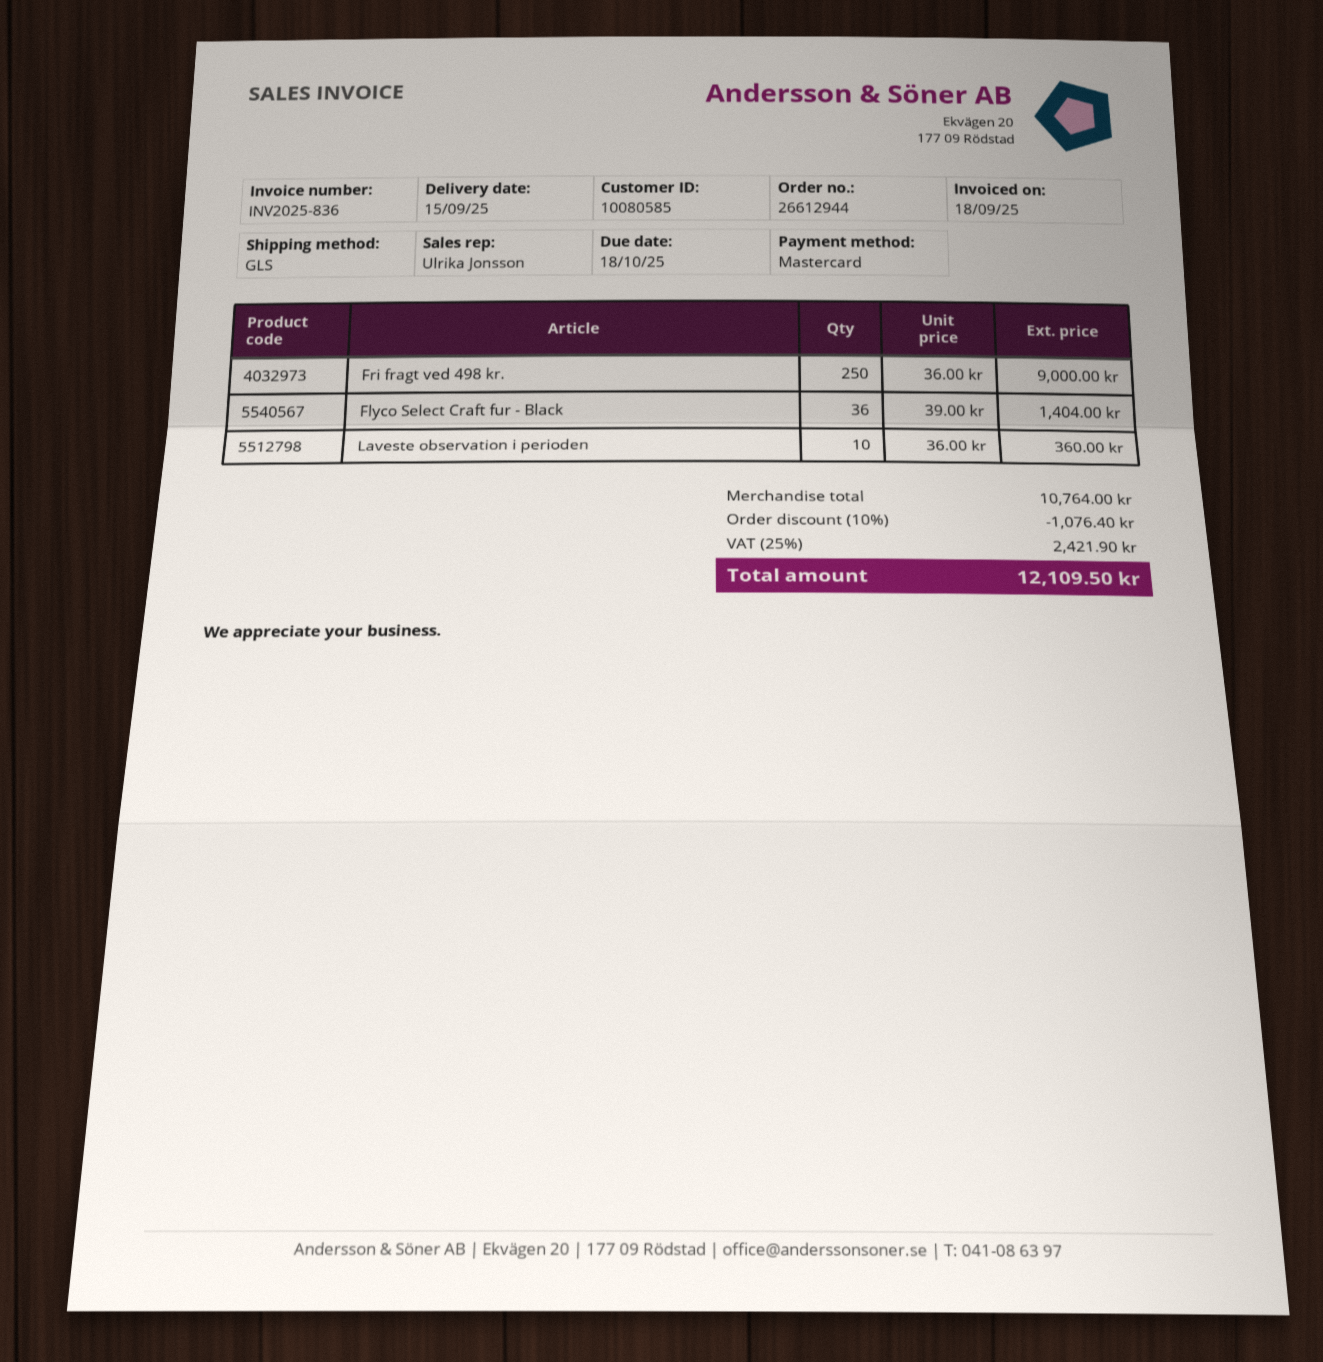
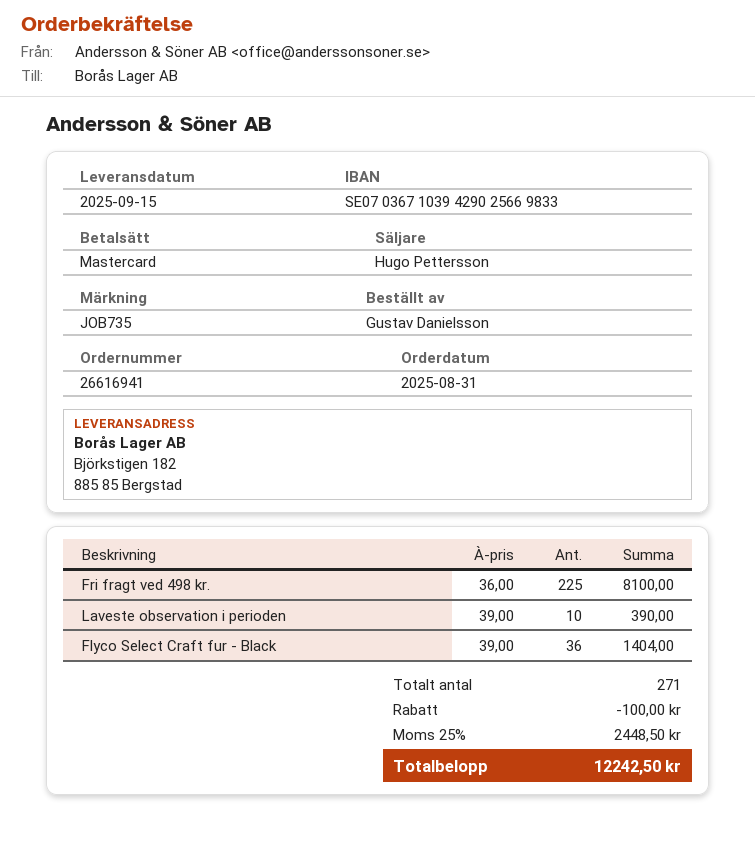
order number: 26612944 -> 26616941
sales rep: Ulrika Jonsson -> Hugo Pettersson
Fri fragt ved 498 kr.: 250 x 36.00 = 9000.00 -> 225 x 36.00 = 8100.00
Laveste observation i perioden: 10 x 36.00 = 360.00 -> 10 x 39.00 = 390.00
discount: 1076.40 -> 100.00
tax: 25% = 2421.90 -> 25% = 2448.50
total: 12109.50 -> 12242.50

